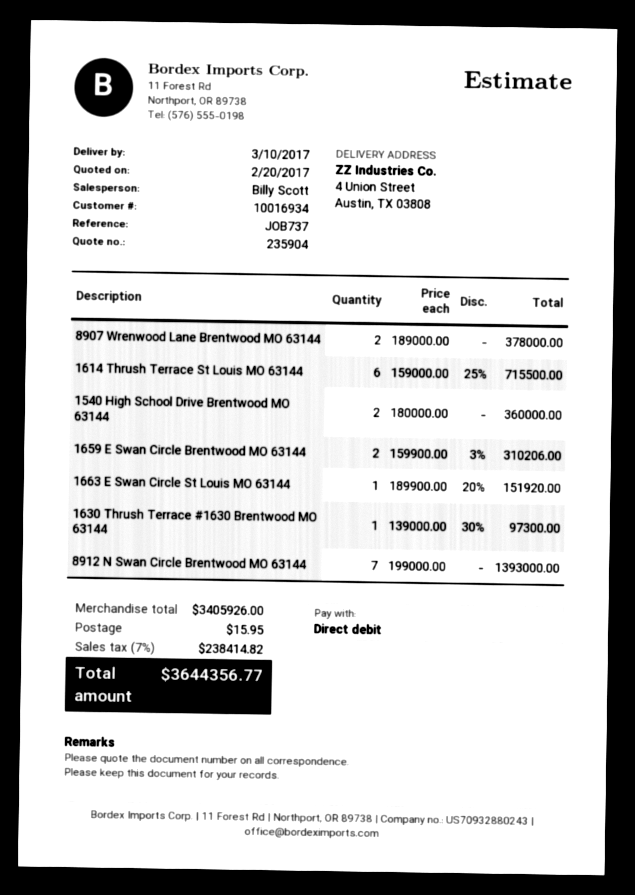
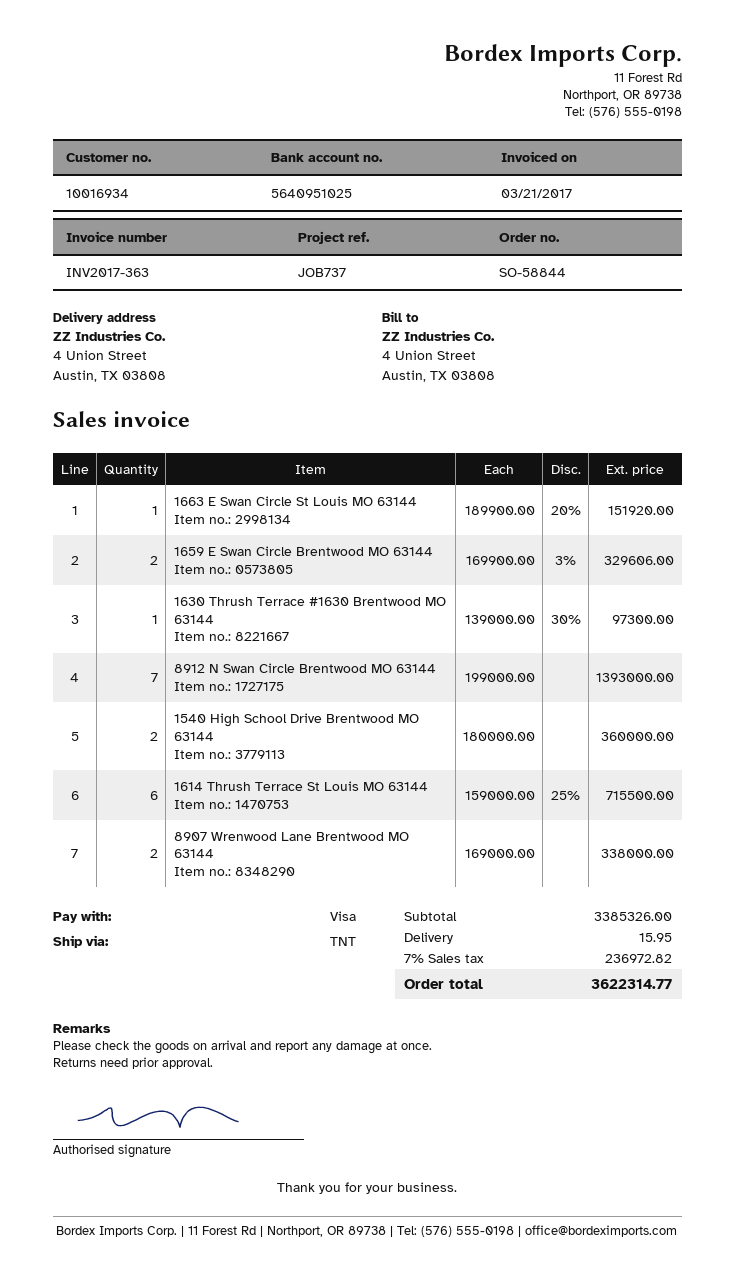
payment method: direct debit -> Visa
8907 Wrenwood Lane Brentwood MO 63144: 2 x 189000.00 = 378000.00 -> 2 x 169000.00 = 338000.00
1659 E Swan Circle Brentwood MO 63144: 2 x 159900.00 - 3% = 310206.00 -> 2 x 169900.00 - 3% = 329606.00
subtotal: 3405926.00 -> 3385326.00
tax: 7% = 238414.82 -> 7% = 236972.82
total: 3644356.77 -> 3622314.77

